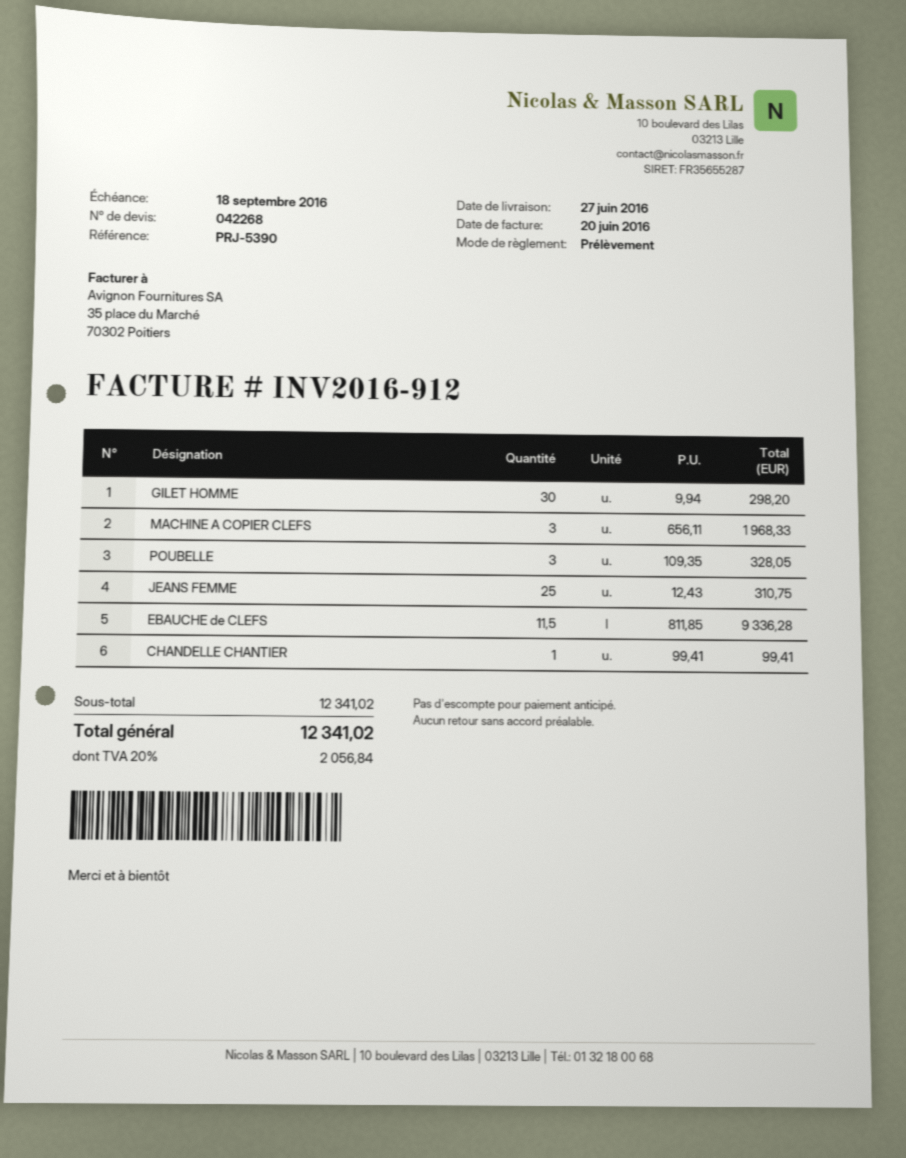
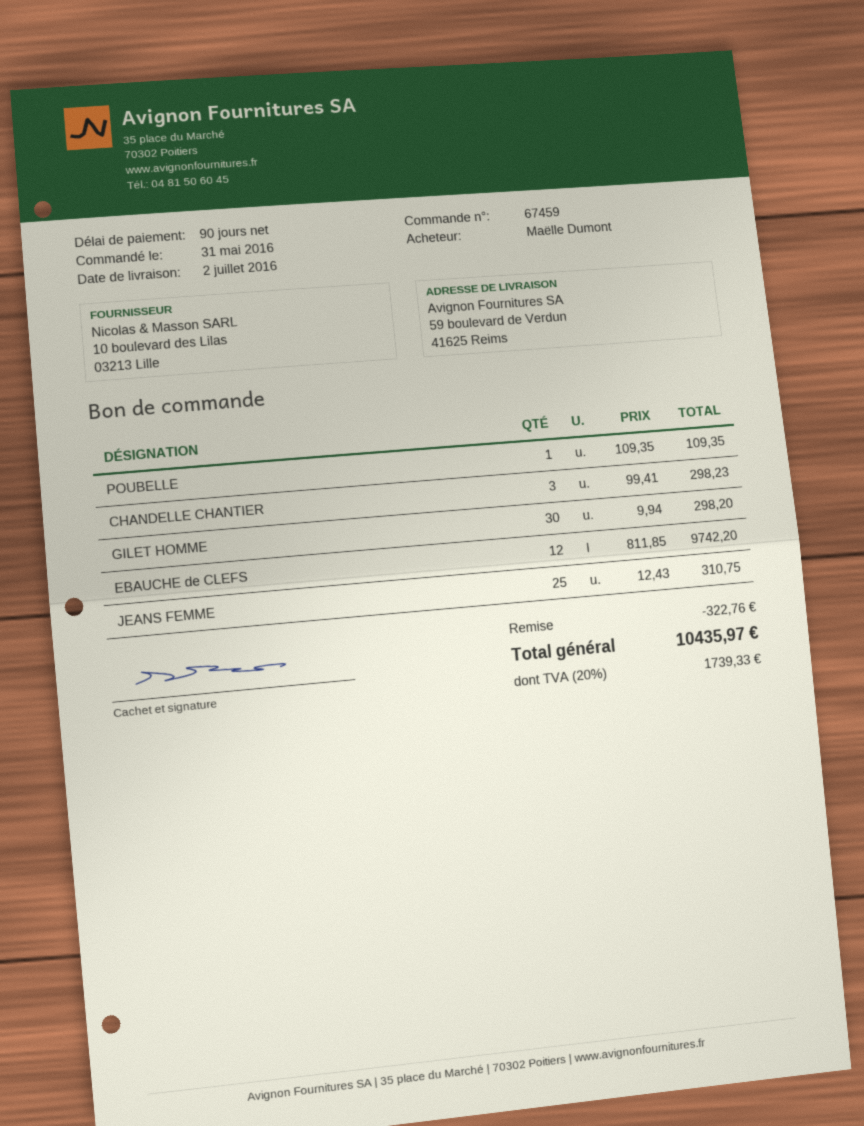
delivery date: 2016-06-27 -> 2016-07-02
MACHINE A COPIER CLEFS: 3 x 656.11 = 1968.33 -> none
POUBELLE: 3 x 109.35 = 328.05 -> 1 x 109.35 = 109.35
EBAUCHE de CLEFS: 11.5 x 811.85 = 9336.28 -> 12 x 811.85 = 9742.20
CHANDELLE CHANTIER: 1 x 99.41 = 99.41 -> 3 x 99.41 = 298.23
discount: none -> 322.76
tax: 20% = 2056.84 -> 20% = 1739.33
total: 12341.02 -> 10435.97

